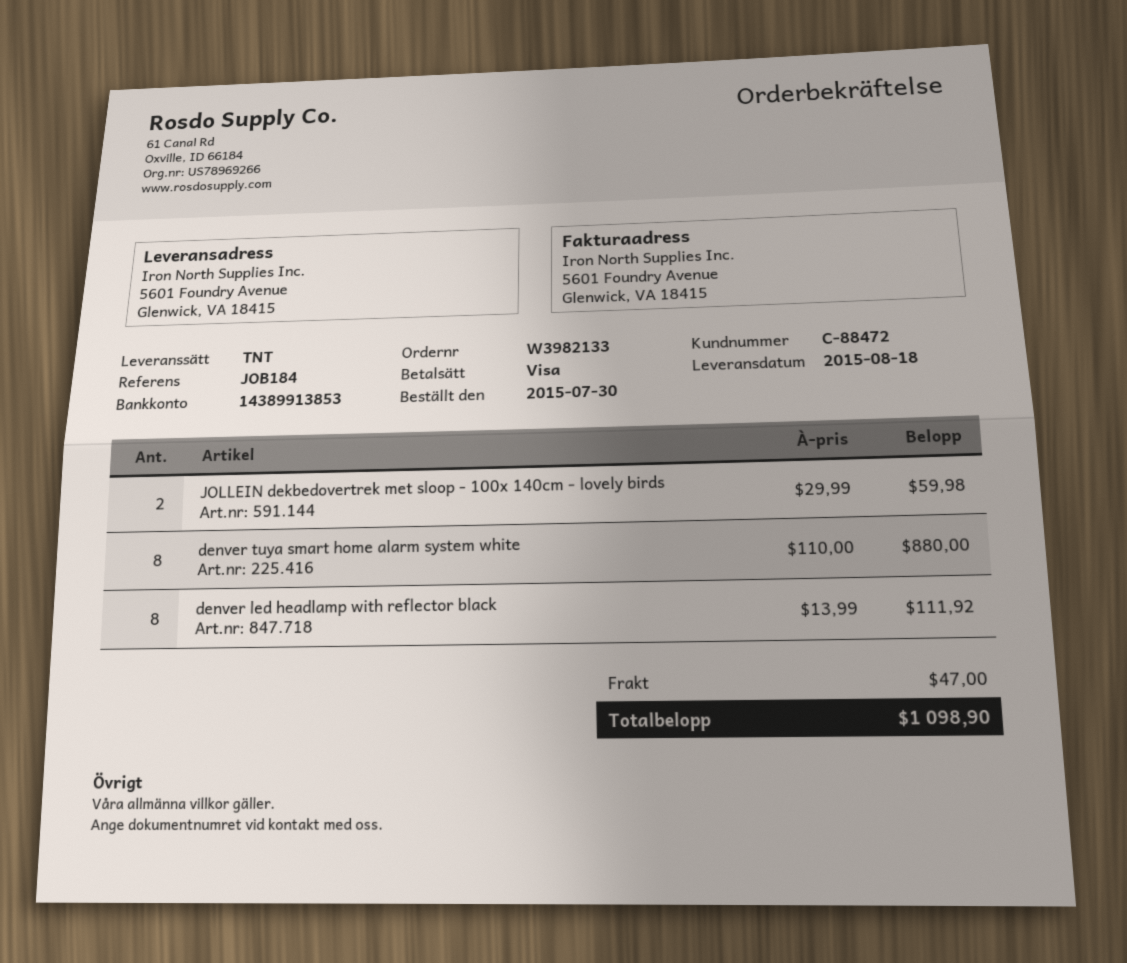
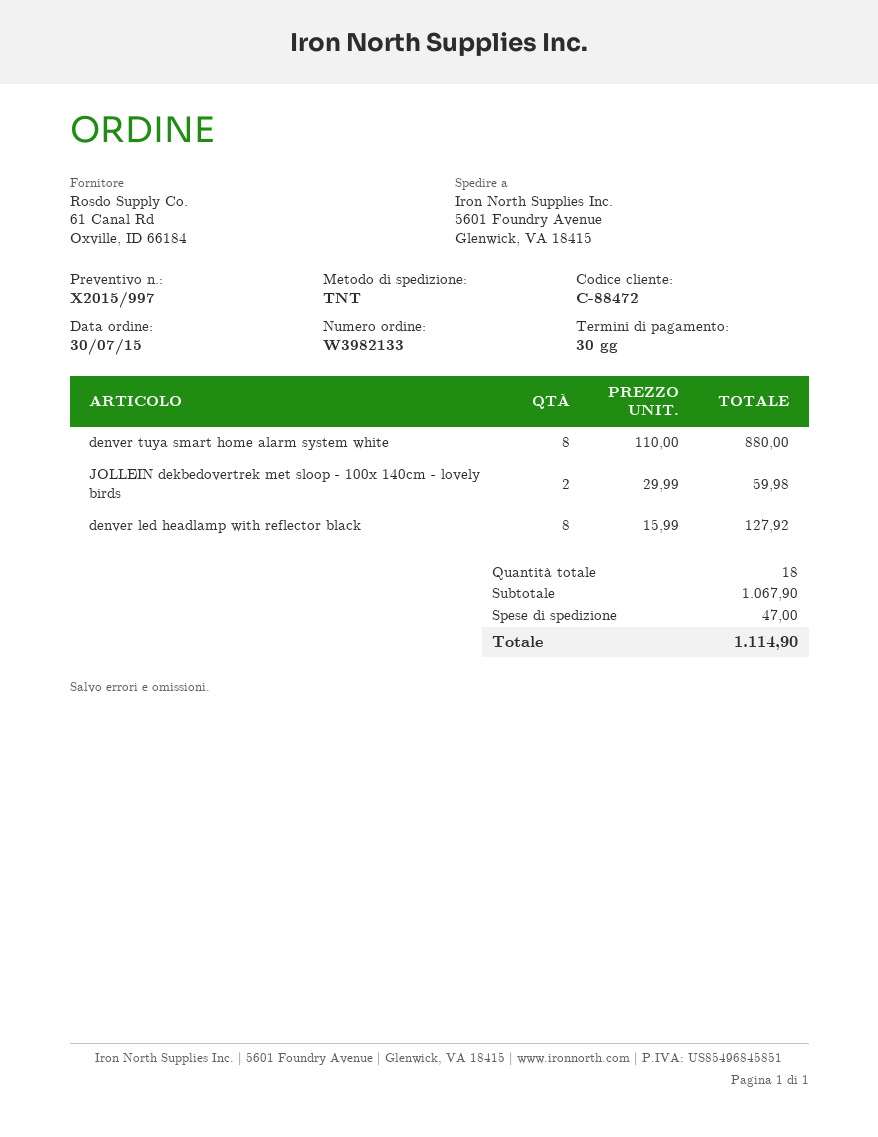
denver led headlamp with reflector black: 8 x 13.99 = 111.92 -> 8 x 15.99 = 127.92
total: 1098.90 -> 1114.90

